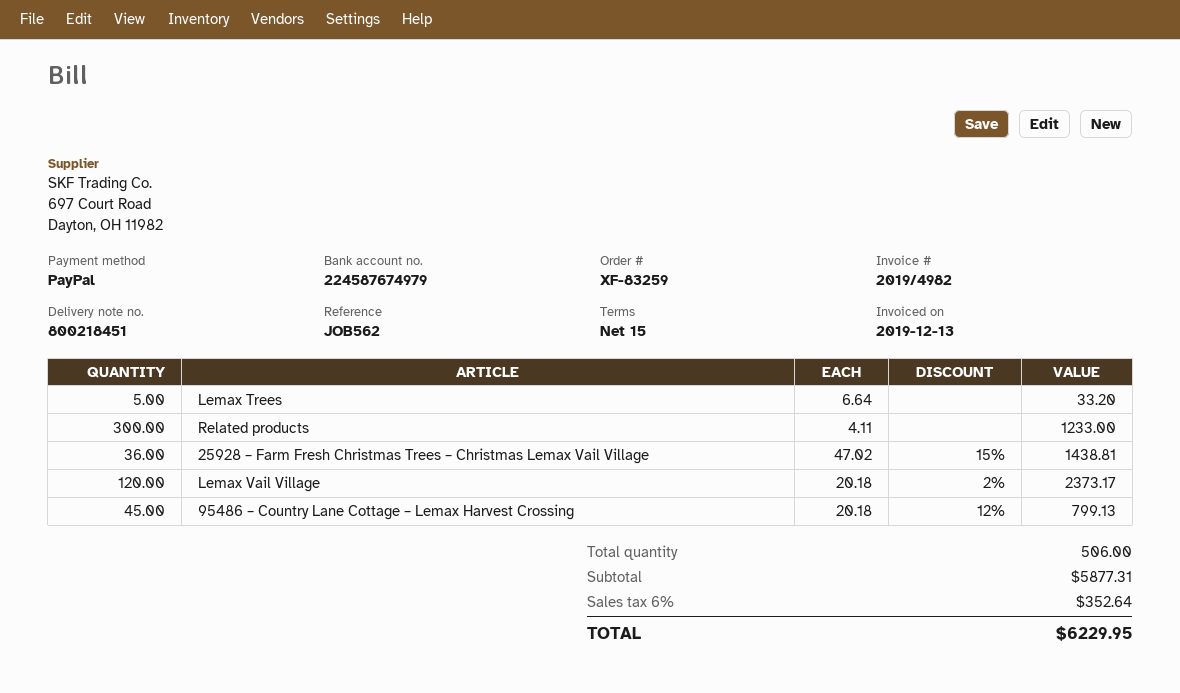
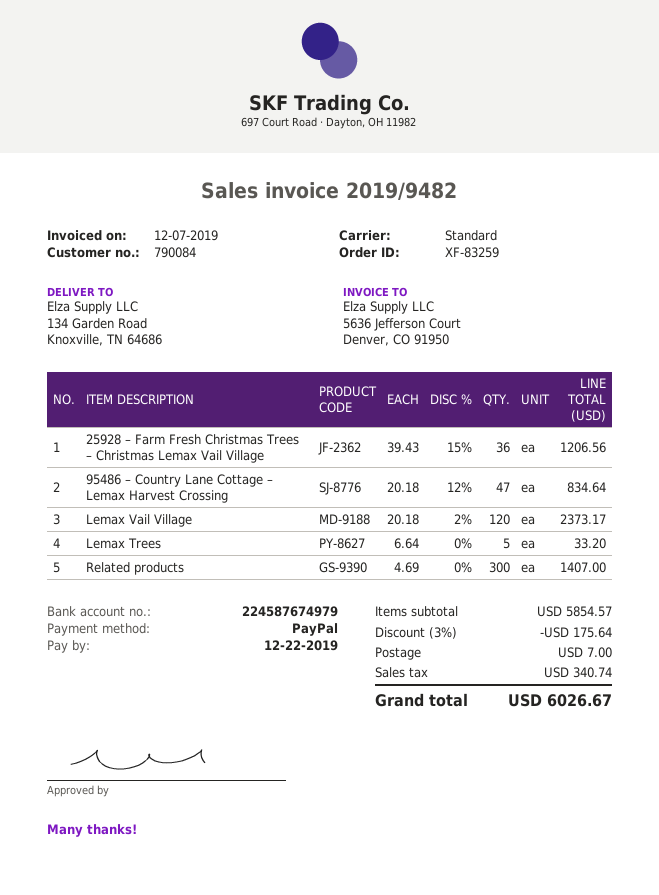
invoice number: 2019/4982 -> 2019/9482
invoice date: 2019-12-13 -> 2019-12-07
Related products: 300 x 4.11 = 1233.00 -> 300 x 4.69 = 1407.00
25928 – Farm Fresh Christmas Trees – Christmas Lemax Vail Village: 36 x 47.02 - 15% = 1438.81 -> 36 x 39.43 - 15% = 1206.56
95486 – Country Lane Cottage – Lemax Harvest Crossing: 45 x 20.18 - 12% = 799.13 -> 47 x 20.18 - 12% = 834.64
subtotal: 5877.31 -> 5854.57
discount: none -> 3% = 175.64
shipping: none -> 7.00
tax: 352.64 -> 340.74
total: 6229.95 -> 6026.67

